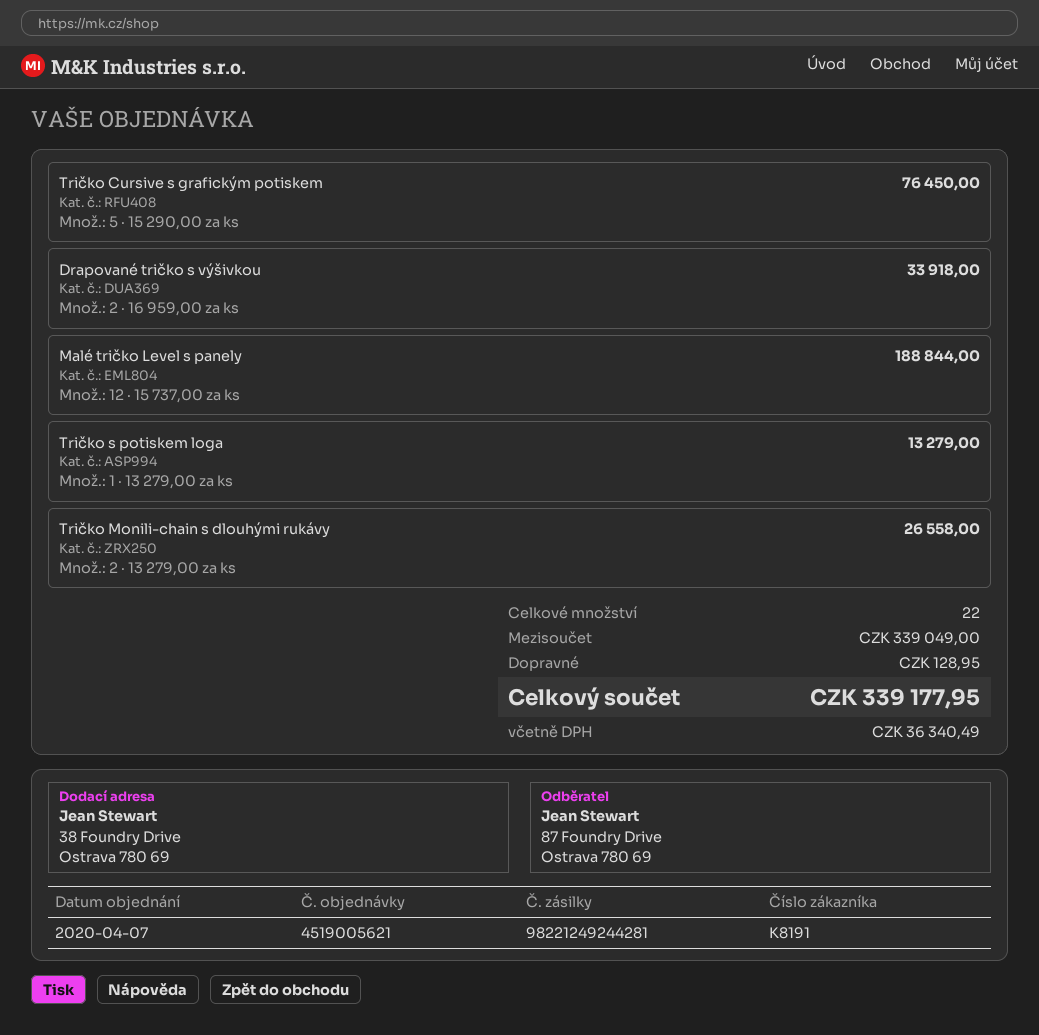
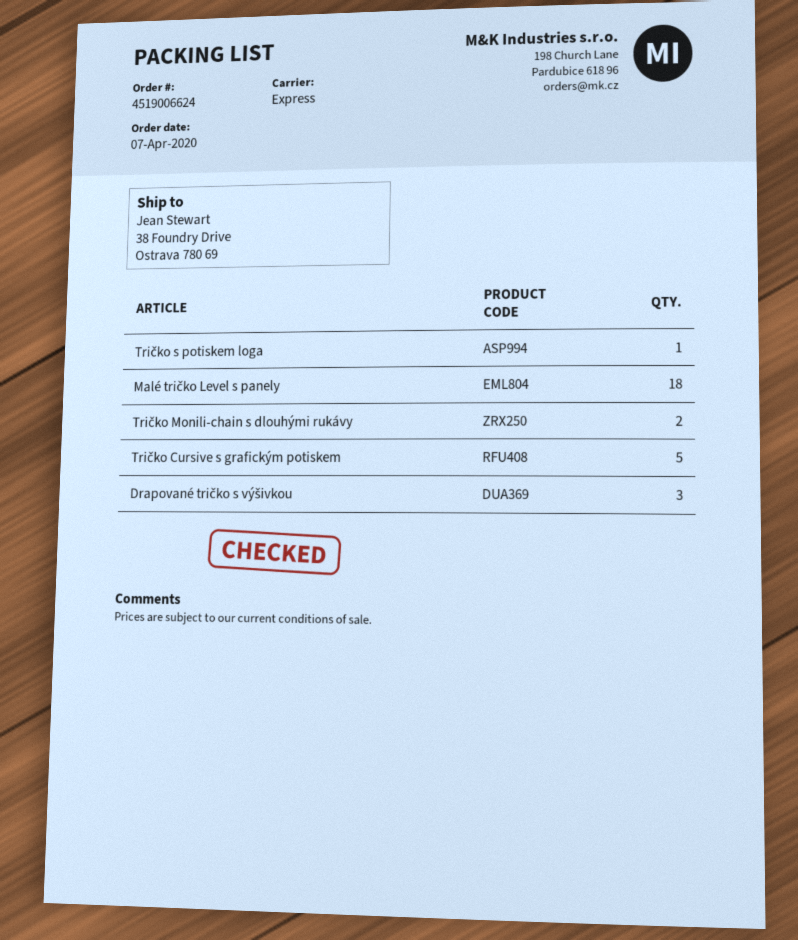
order number: 4519005621 -> 4519006624
Drapované tričko s výšivkou: 2 -> 3
Malé tričko Level s panely: 12 -> 18

